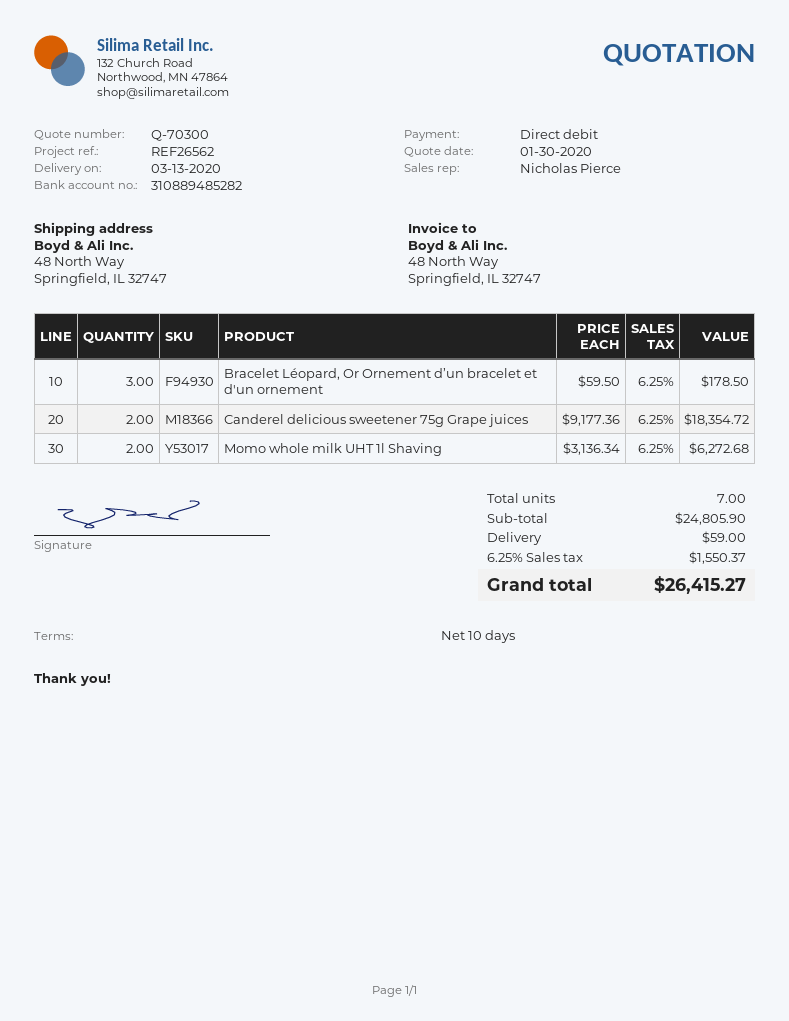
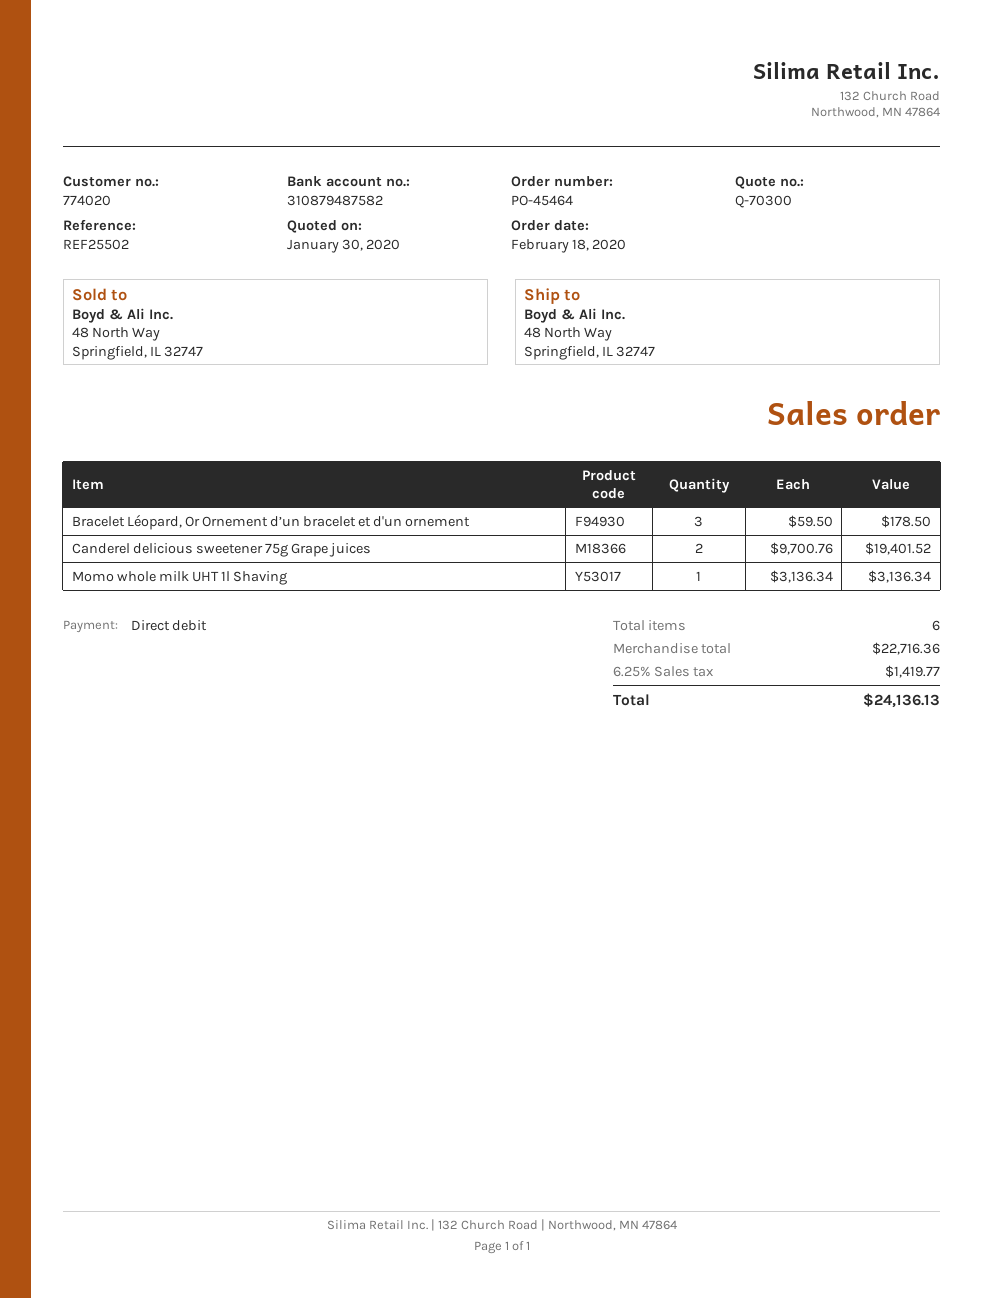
reference: REF26562 -> REF25502
bank account: 310889485282 -> 310879487582
Canderel delicious sweetener 75g Grape juices: 2 x 9177.36 = 18354.72 -> 2 x 9700.76 = 19401.52
Momo whole milk UHT 1l Shaving: 2 x 3136.34 = 6272.68 -> 1 x 3136.34 = 3136.34
total quantity: 7 -> 6
subtotal: 24805.90 -> 22716.36
shipping: 59.00 -> none
tax: 6.25% = 1550.37 -> 6.25% = 1419.77
total: 26415.27 -> 24136.13

